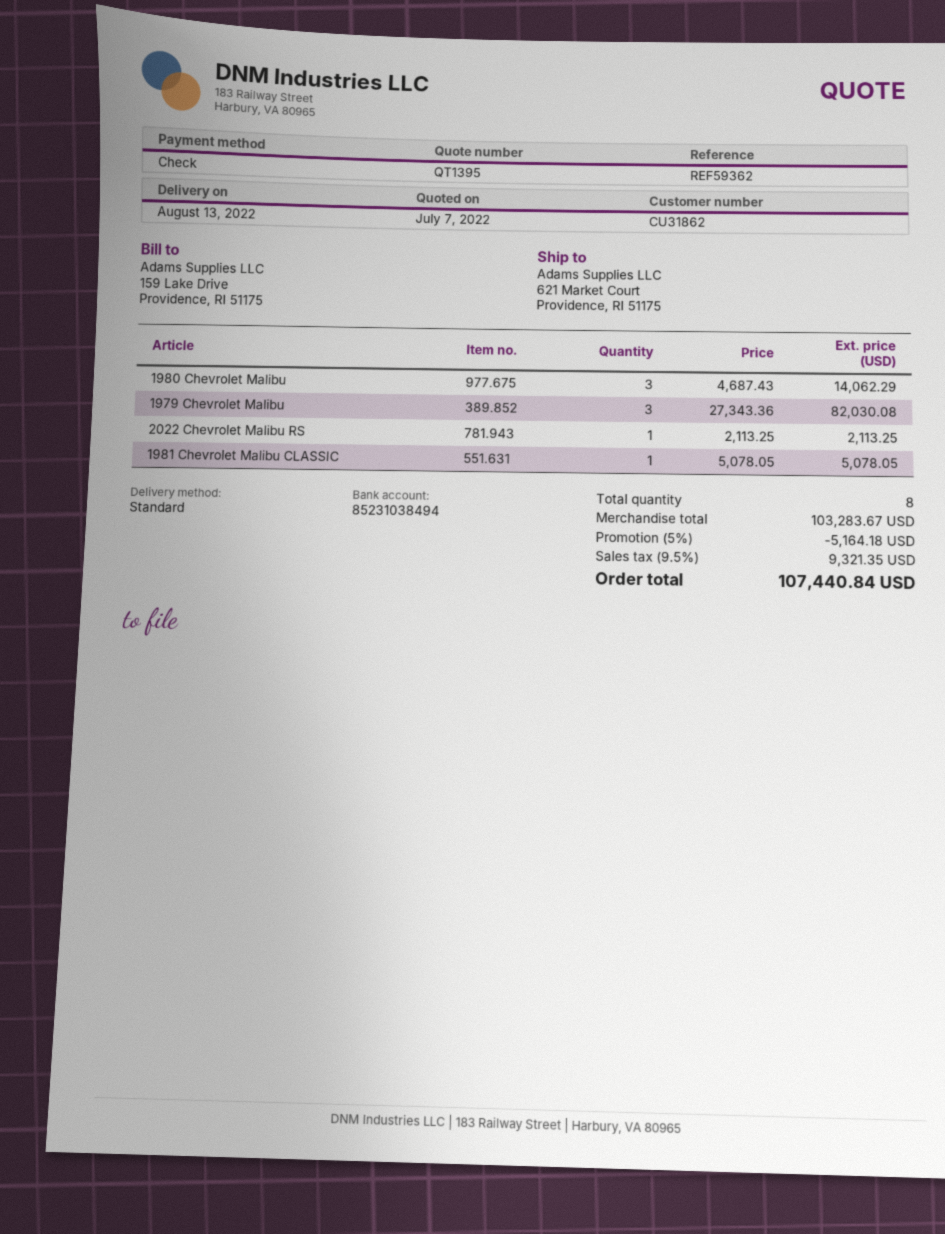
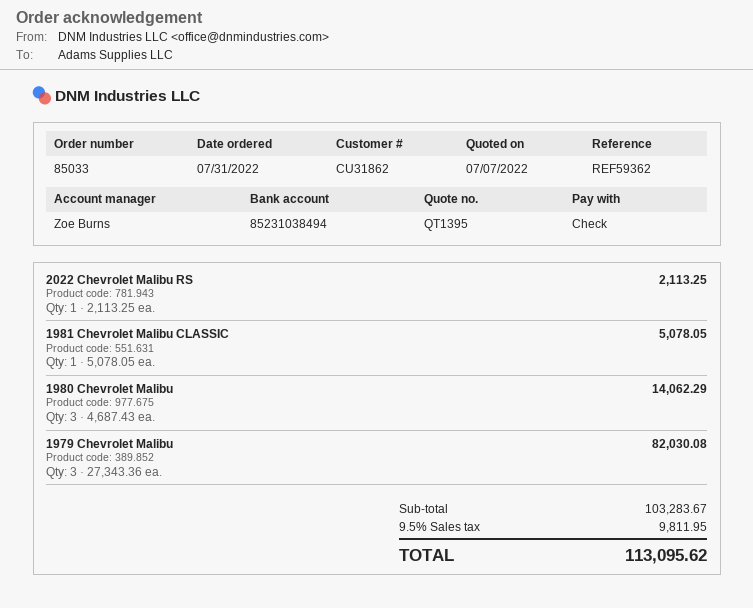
discount: 5% = 5164.18 -> none
tax: 9.5% = 9321.35 -> 9.5% = 9811.95
total: 107440.84 -> 113095.62

